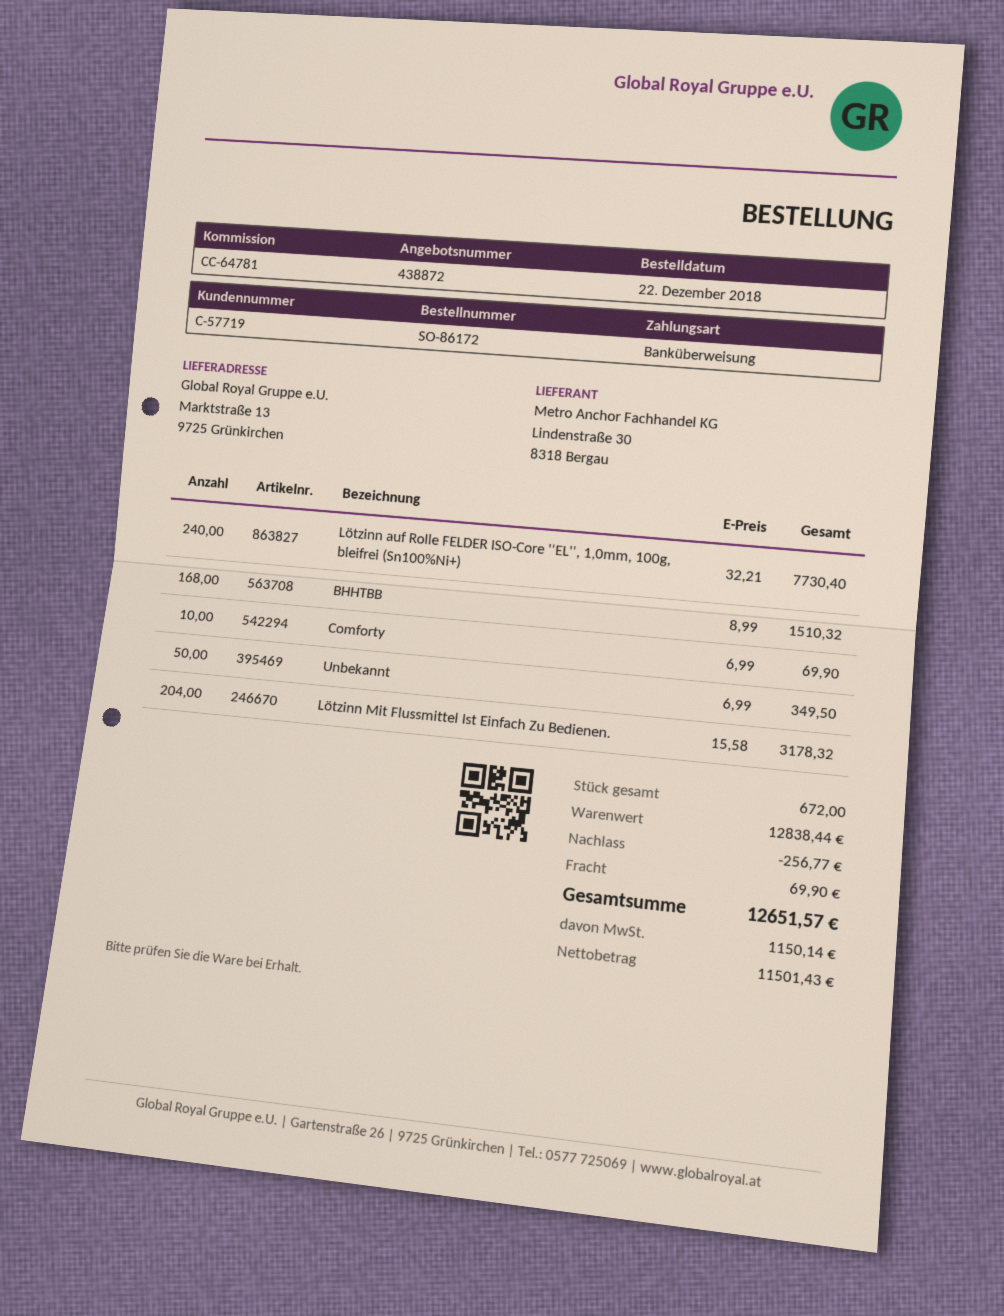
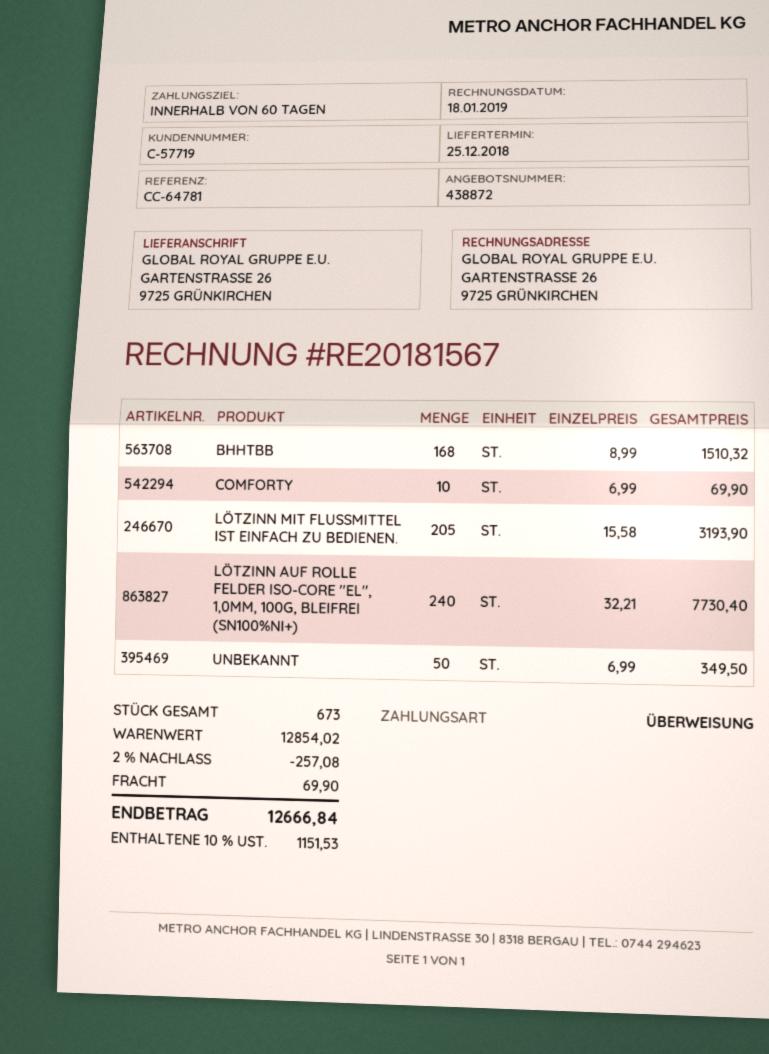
ship to: Marktstraße 13, 9725 Grünkirchen -> GARTENSTRASSE 26, 9725 GRÜNKIRCHEN
Lötzinn Mit Flussmittel Ist Einfach Zu Bedienen.: 204 x 15.58 = 3178.32 -> 205 x 15.58 = 3193.90
total quantity: 672 -> 673
subtotal: 12838.44 -> 12854.02
discount: 256.77 -> 257.08
tax: 1150.14 -> 1151.53
total: 12651.57 -> 12666.84

